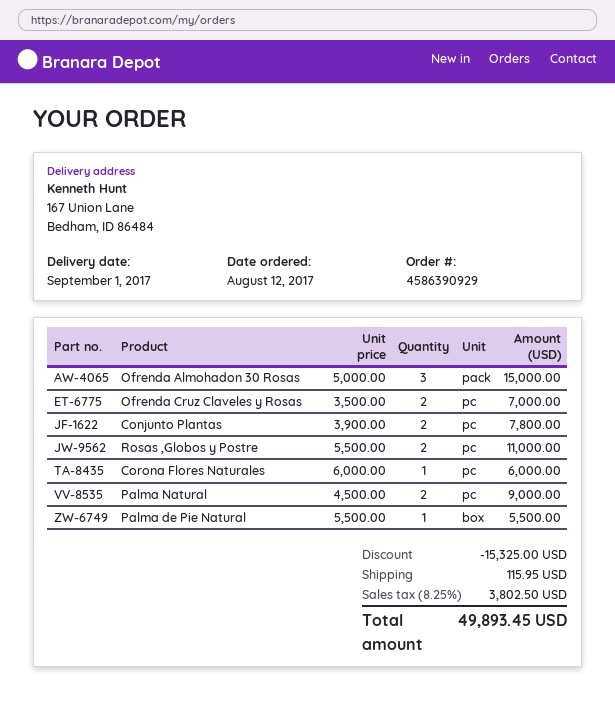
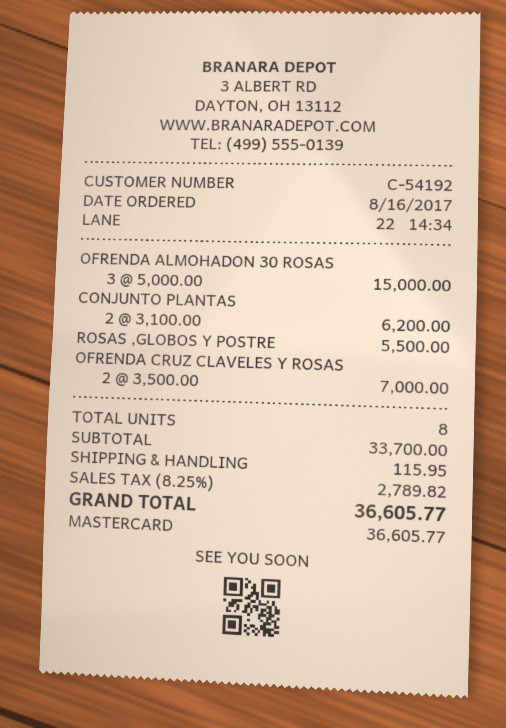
order date: 2017-08-12 -> 2017-08-16
Conjunto Plantas: 2 x 3900.00 = 7800.00 -> 2 x 3100.00 = 6200.00
Rosas ,Globos y Postre: 2 x 5500.00 = 11000.00 -> 1 x 5500.00 = 5500.00
Corona Flores Naturales: 1 x 6000.00 = 6000.00 -> none
Palma Natural: 2 x 4500.00 = 9000.00 -> none
Palma de Pie Natural: 1 x 5500.00 = 5500.00 -> none
discount: 15325.00 -> none
tax: 8.25% = 3802.50 -> 8.25% = 2789.82
total: 49893.45 -> 36605.77

